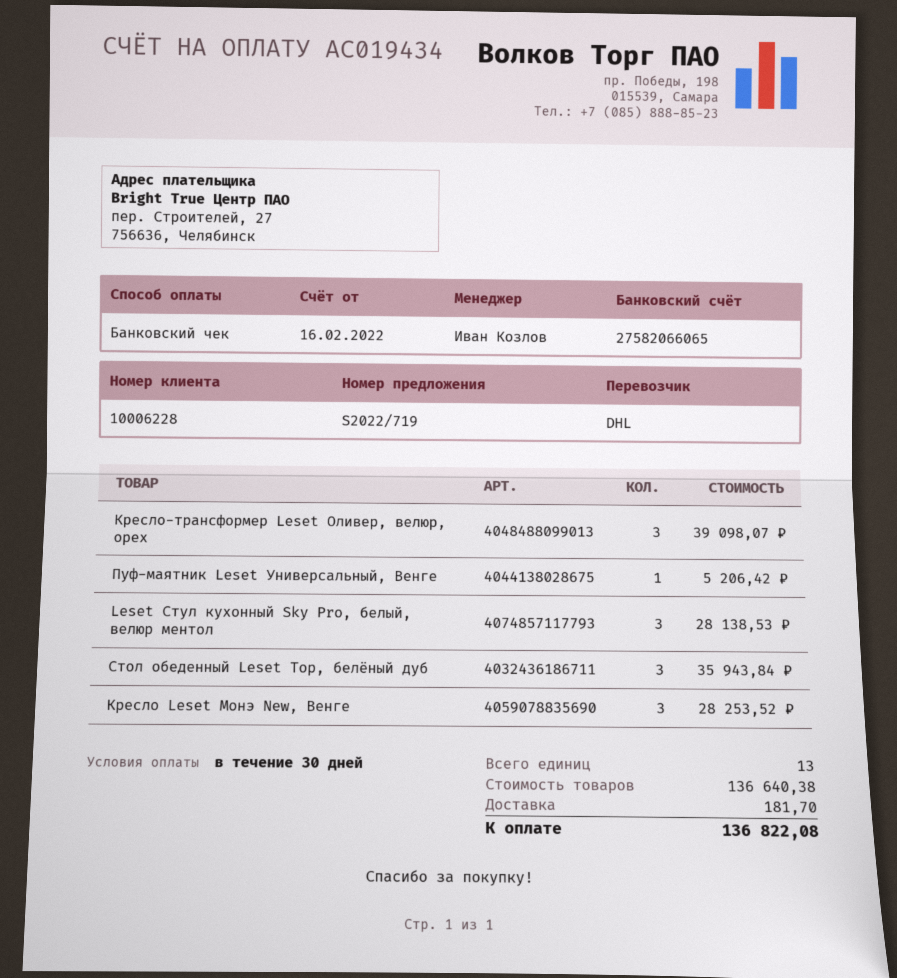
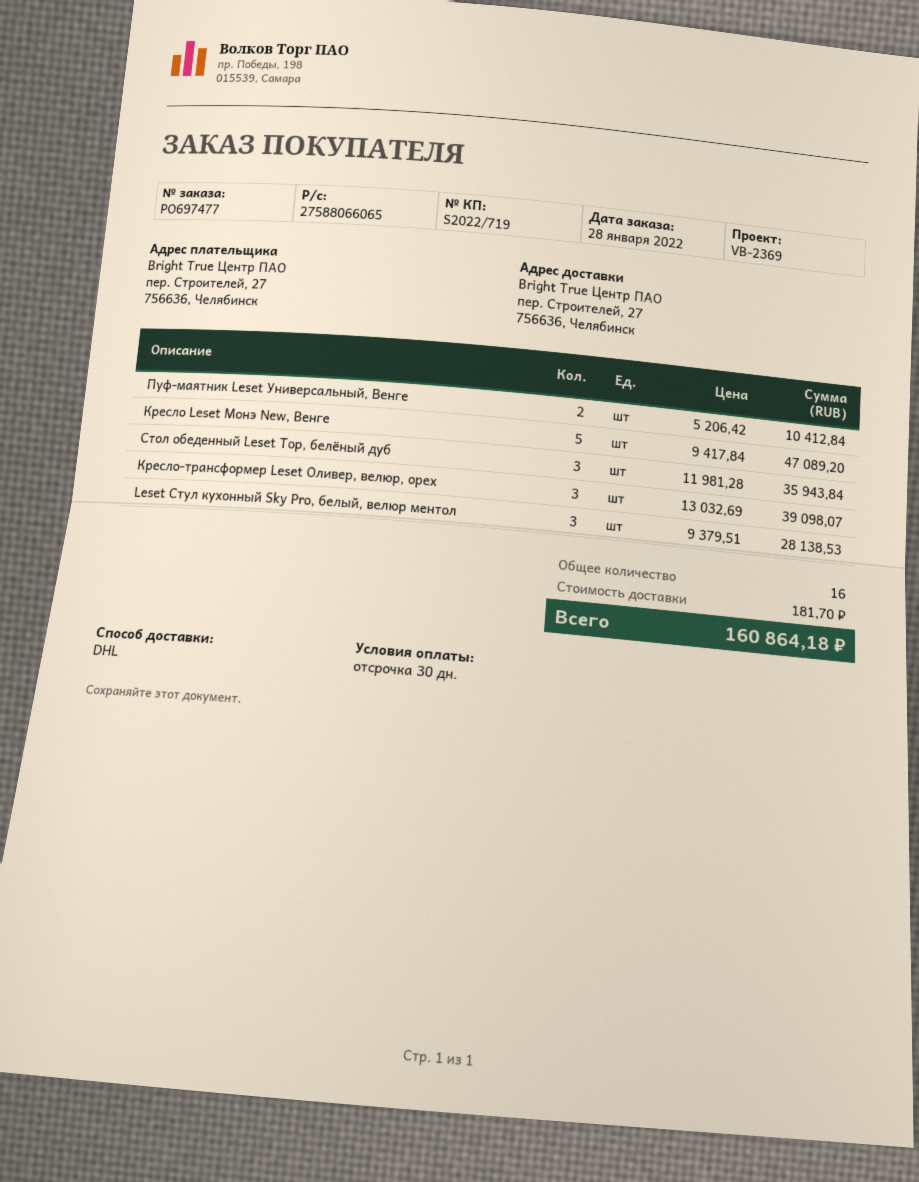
bank account: 27582066065 -> 27588066065
Пуф-маятник Leset Универсальный, Венге: 1 for 5206.42 -> 2 for 10412.84
Кресло Leset Монэ New, Венге: 3 for 28253.52 -> 5 for 47089.20
total quantity: 13 -> 16
total: 136822.08 -> 160864.18

